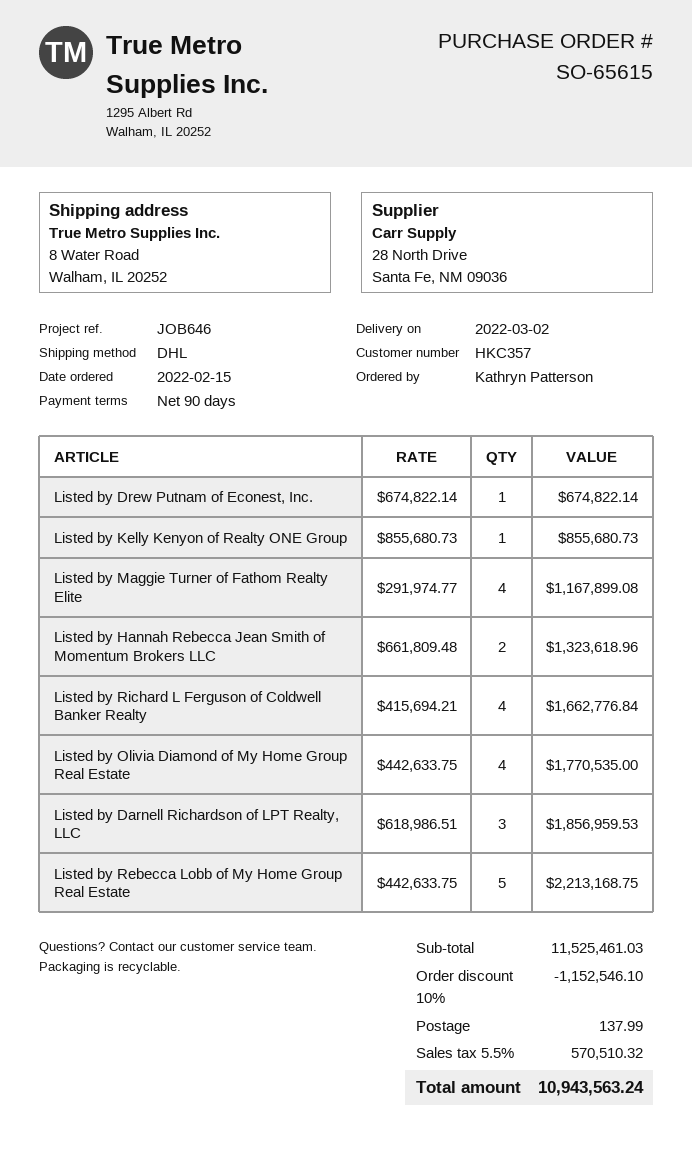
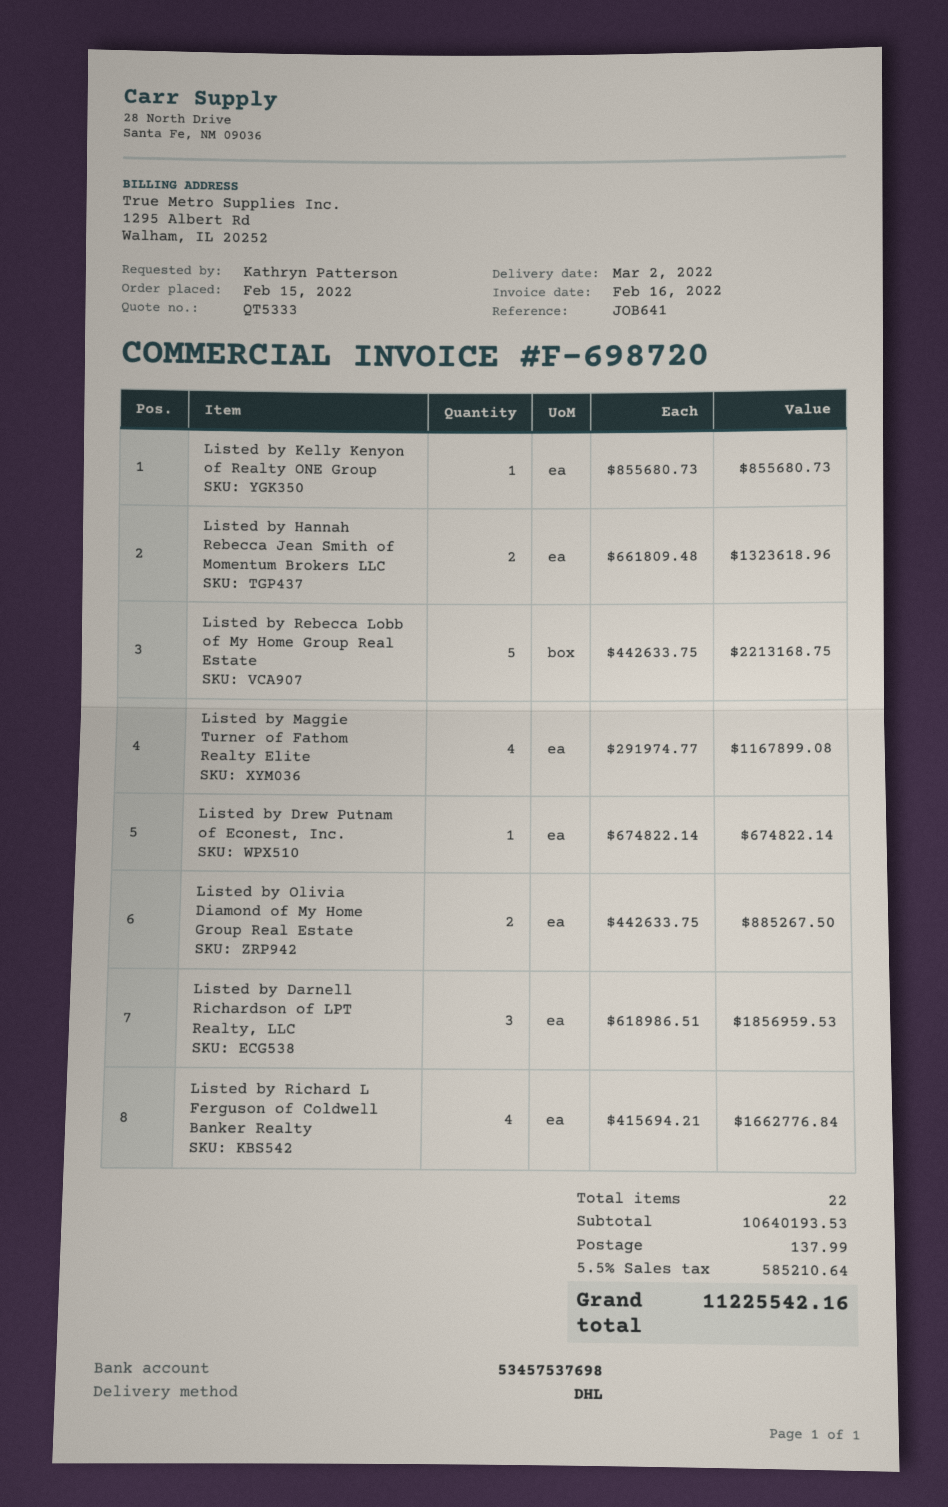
reference: JOB646 -> JOB641
Listed by Olivia Diamond of My Home Group Real Estate: 4 x 442633.75 = 1770535.00 -> 2 x 442633.75 = 885267.50
subtotal: 11525461.03 -> 10640193.53
discount: 10% = 1152546.10 -> none
tax: 5.5% = 570510.32 -> 5.5% = 585210.64
total: 10943563.24 -> 11225542.16

